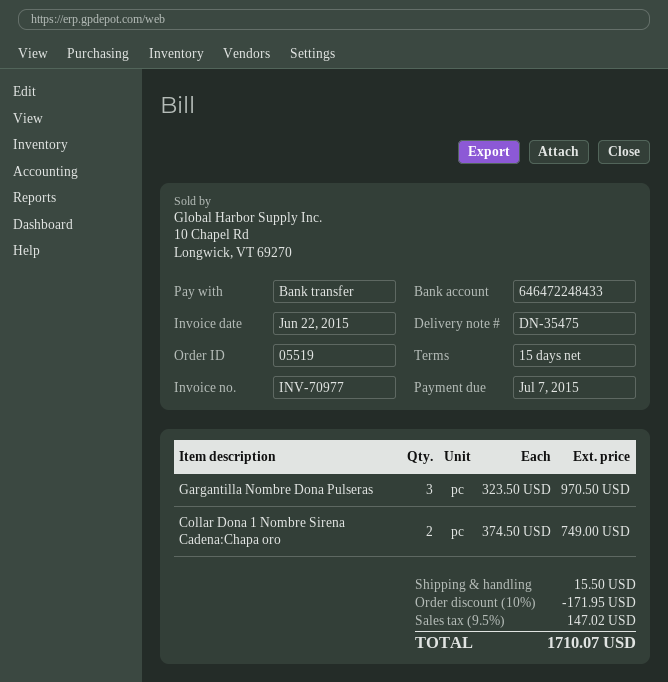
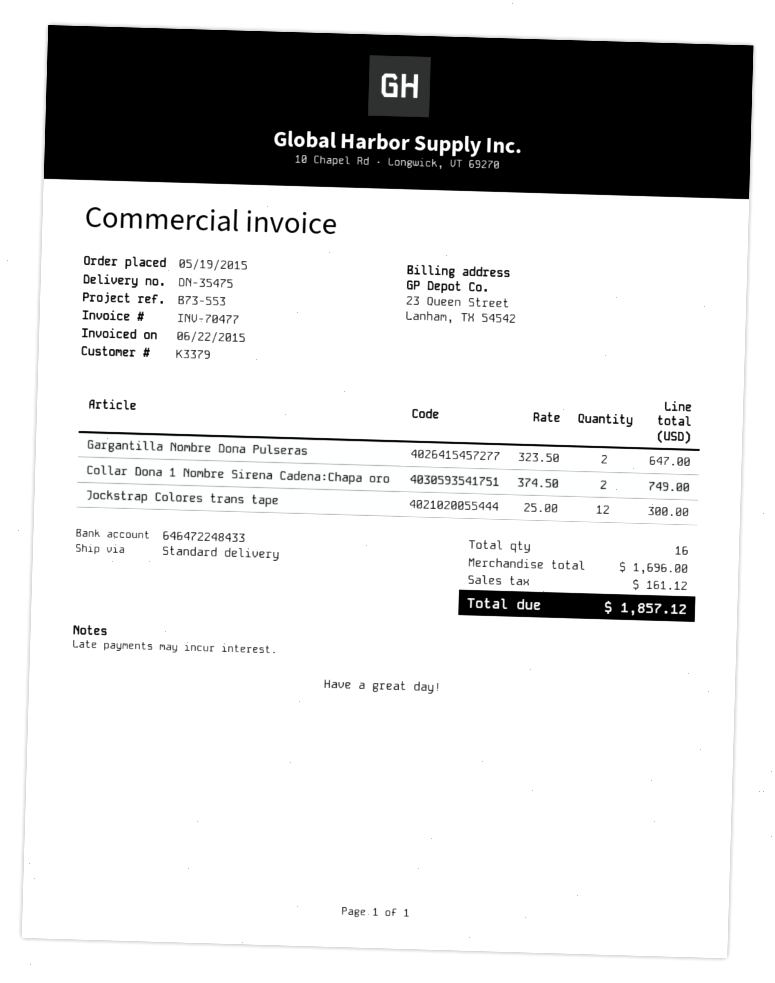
invoice number: INV-70977 -> INV-70477
Gargantilla Nombre Dona Pulseras: 3 x 323.50 = 970.50 -> 2 x 323.50 = 647.00
Jockstrap Colores trans tape: none -> 12 x 25.00 = 300.00
discount: 10% = 171.95 -> none
shipping: 15.50 -> none
tax: 147.02 -> 161.12
total: 1710.07 -> 1857.12

